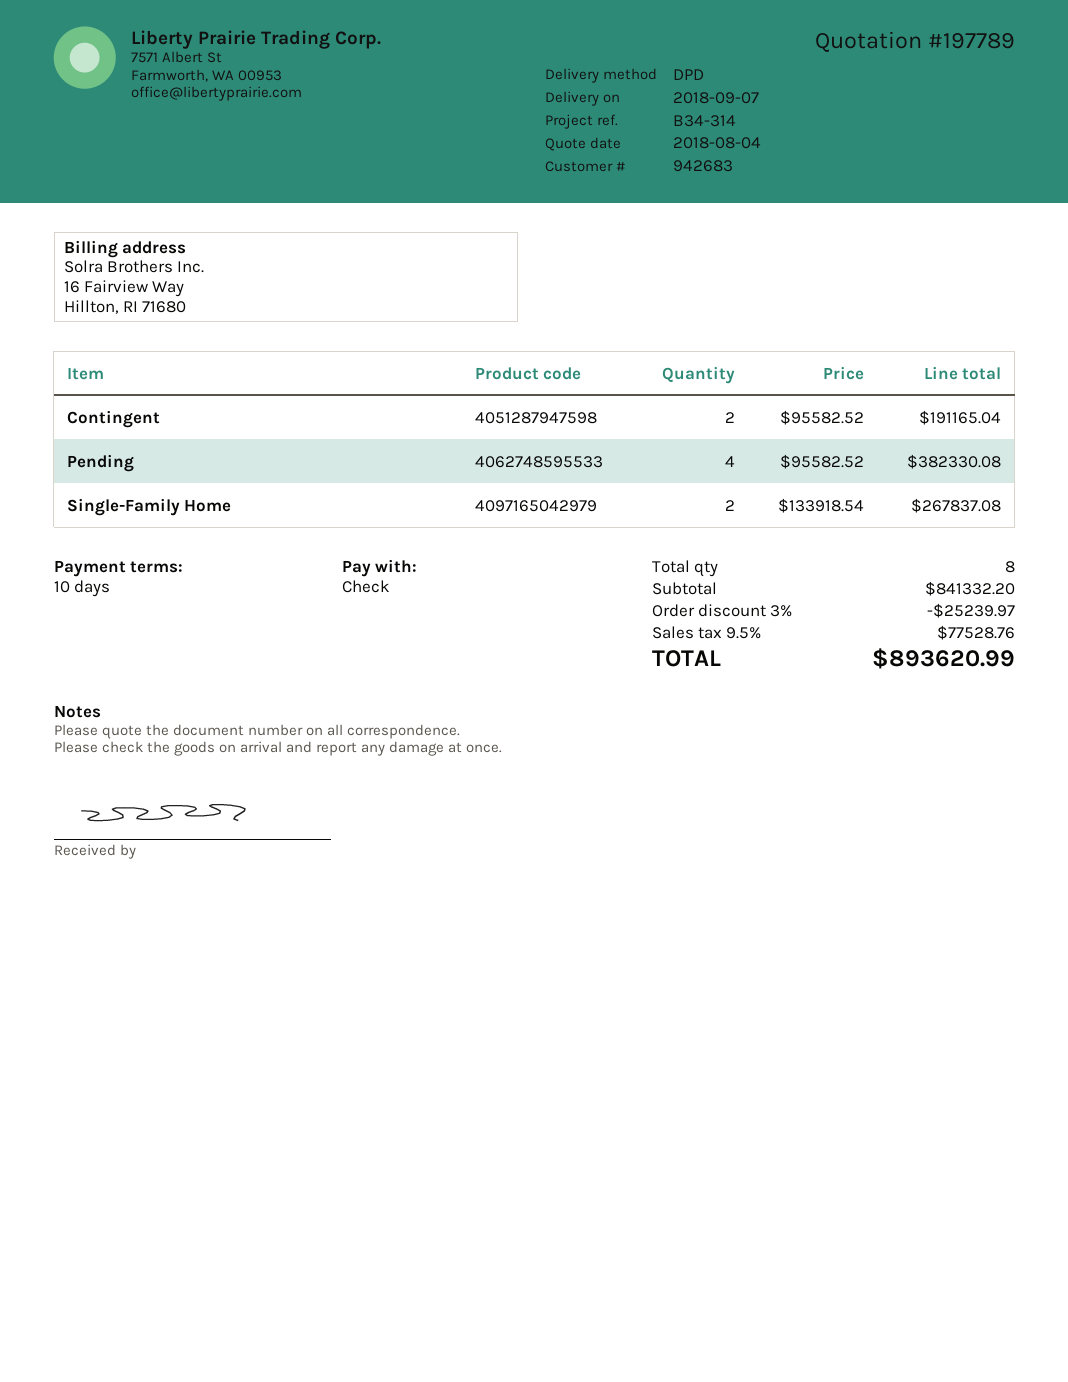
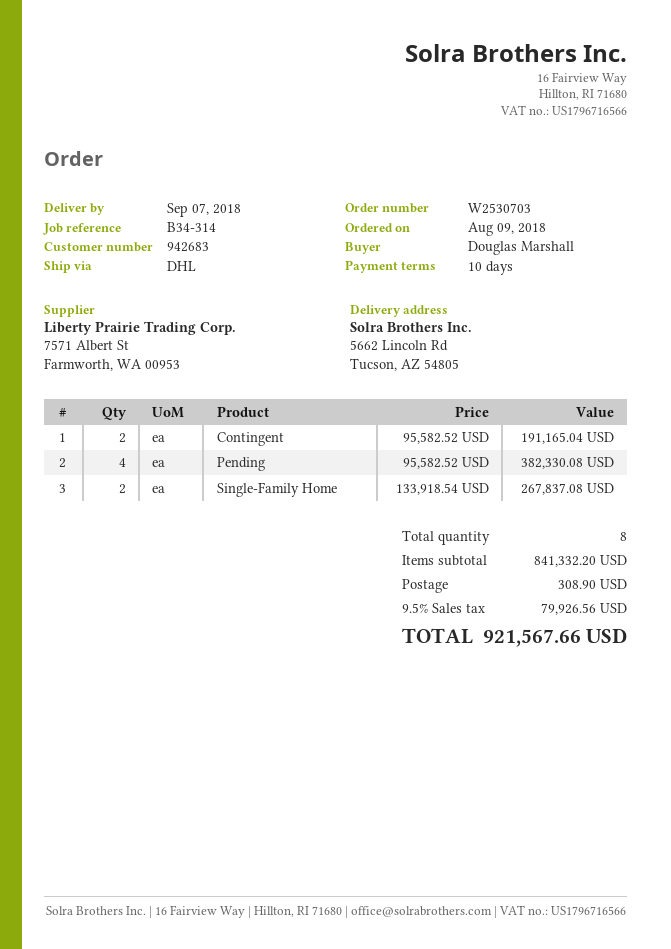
shipping method: DPD -> DHL
discount: 3% = 25239.97 -> none
shipping: none -> 308.90
tax: 9.5% = 77528.76 -> 9.5% = 79926.56
total: 893620.99 -> 921567.66

